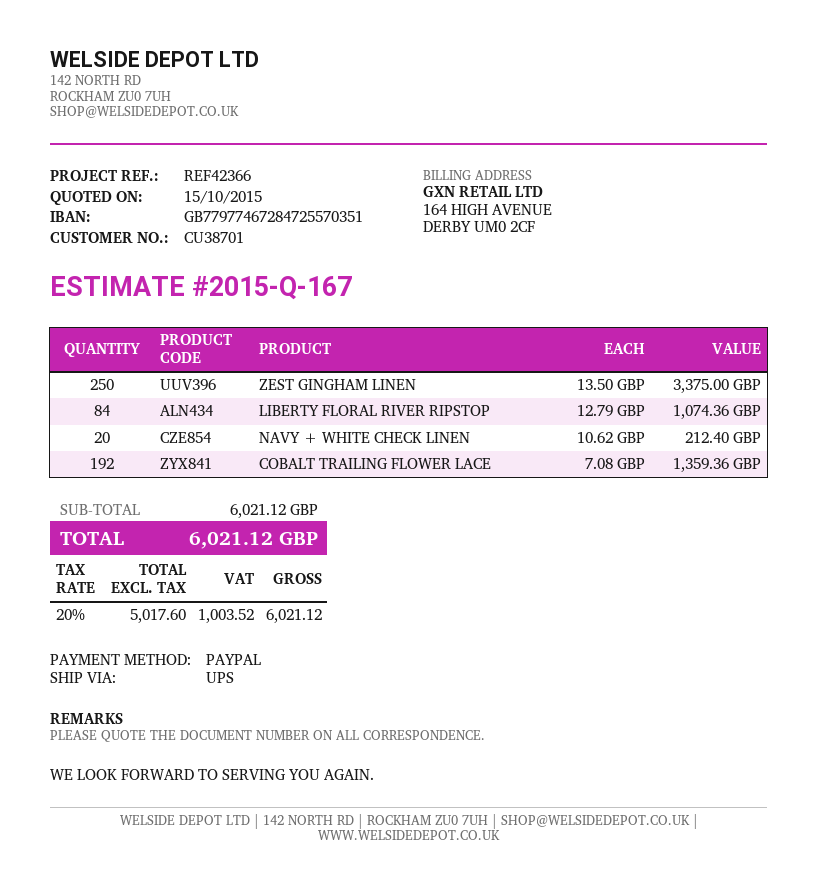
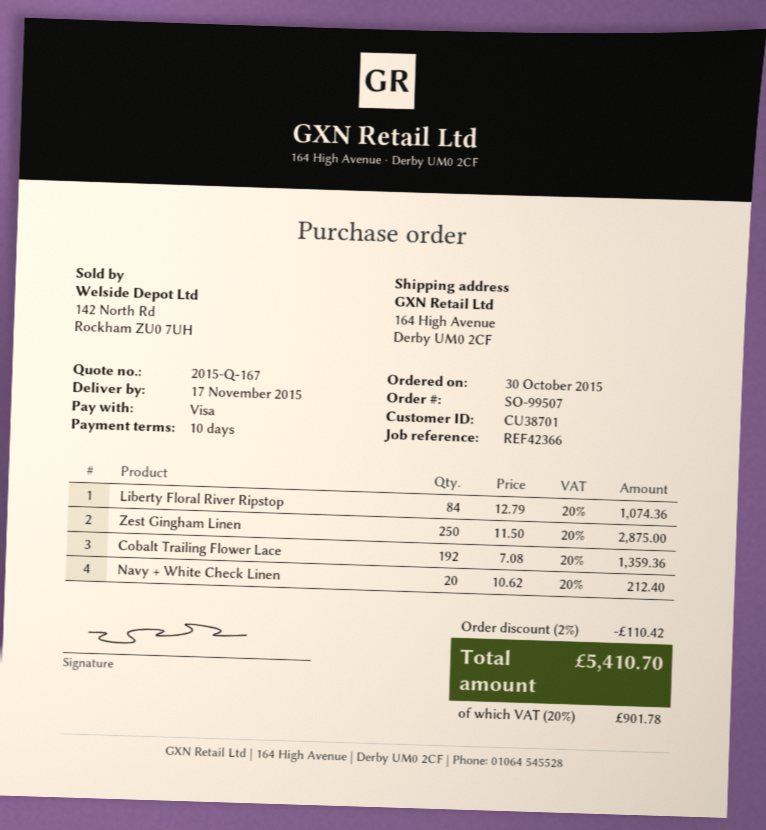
payment method: PayPal -> Visa
ZEST GINGHAM LINEN: 250 x 13.50 = 3375.00 -> 250 x 11.50 = 2875.00
discount: none -> 2% = 110.42
tax: 20% = 1003.52 -> 20% = 901.78
total: 6021.12 -> 5410.70

